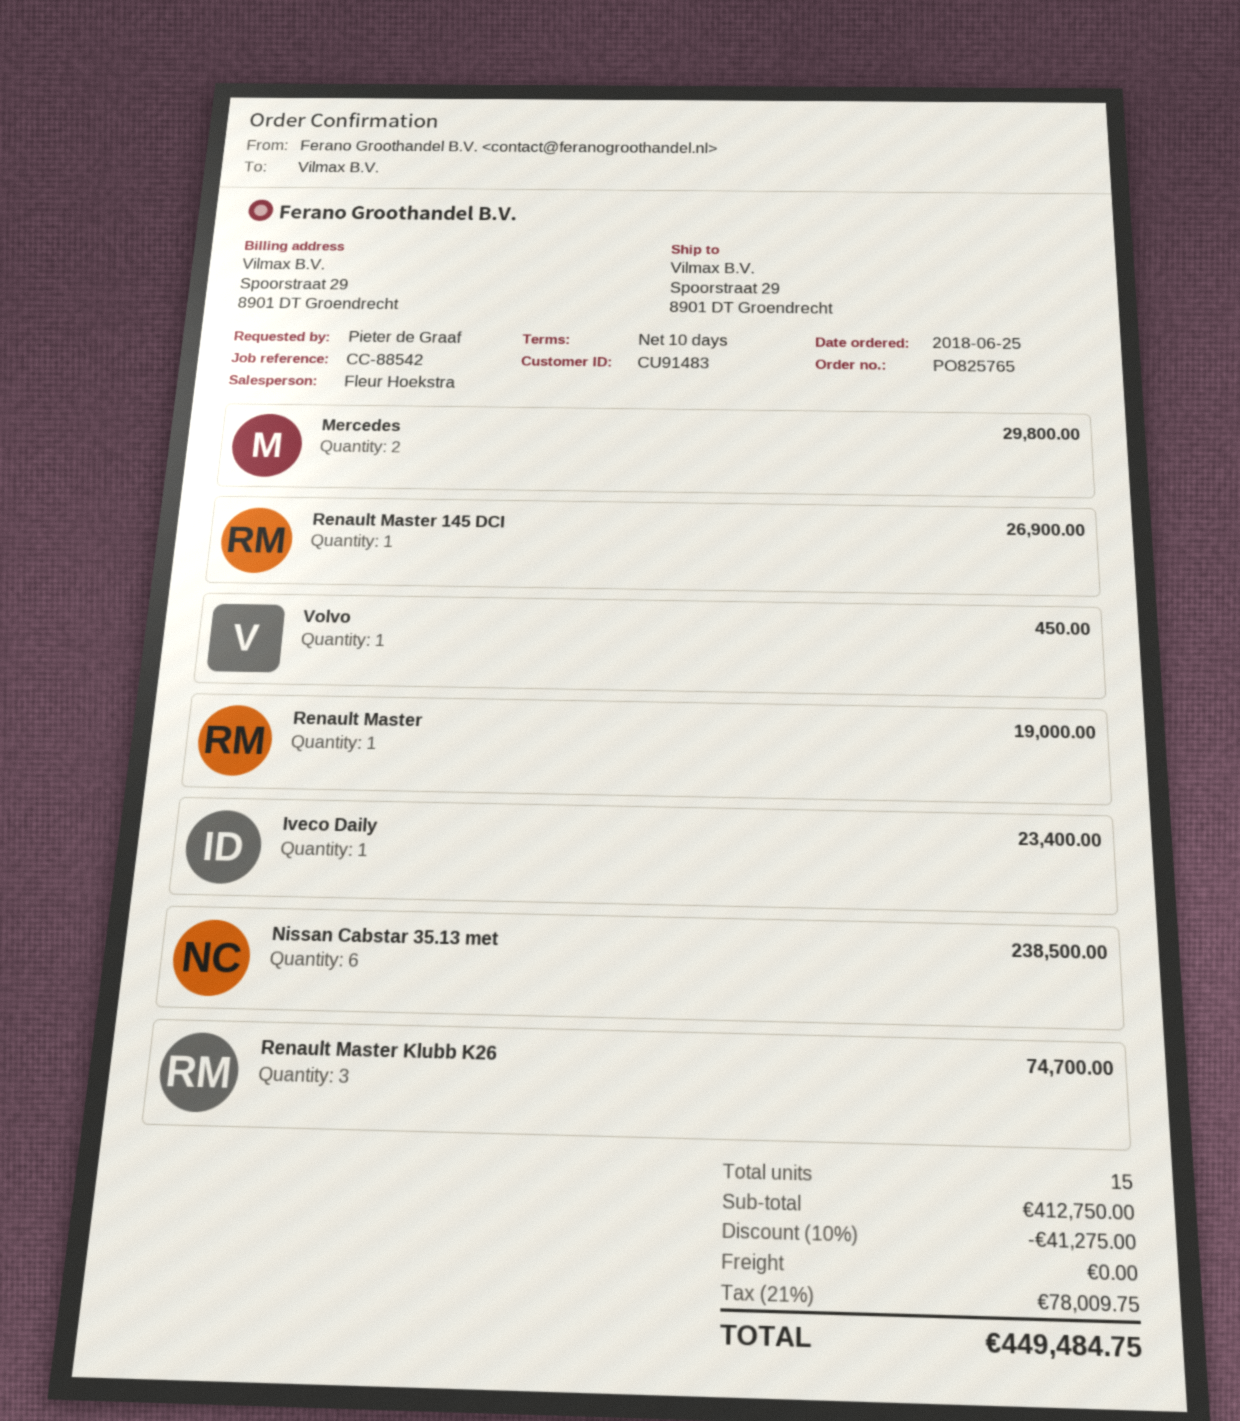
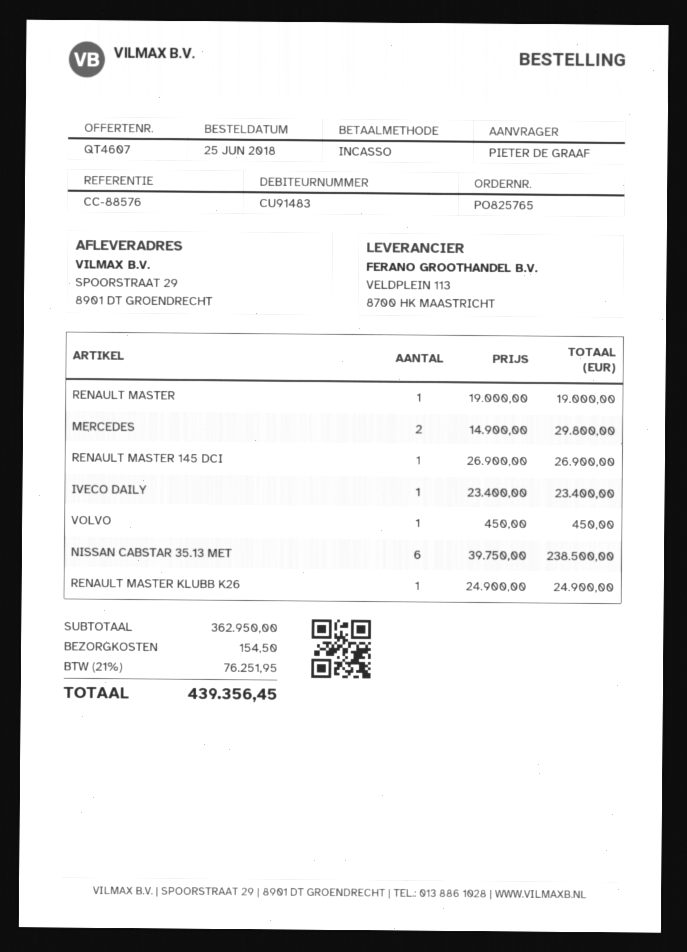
reference: CC-88542 -> CC-88576
Renault Master Klubb K26: 3 for 74700.00 -> 1 for 24900.00
subtotal: 412750.00 -> 362950.00
discount: 10% = 41275.00 -> none
shipping: 0.00 -> 154.50
tax: 21% = 78009.75 -> 21% = 76251.95
total: 449484.75 -> 439356.45

